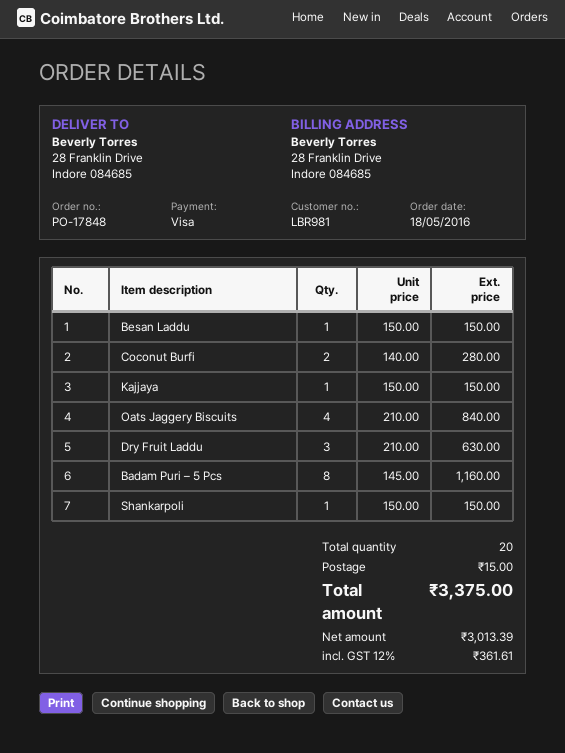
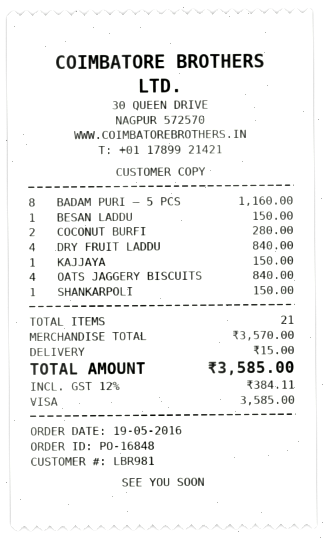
order number: PO-17848 -> PO-16848
order date: 2016-05-18 -> 2016-05-19
Dry Fruit Laddu: 3 for 630.00 -> 4 for 840.00
total quantity: 20 -> 21
tax: 12% = 361.61 -> 12% = 384.11
total: 3375.00 -> 3585.00

